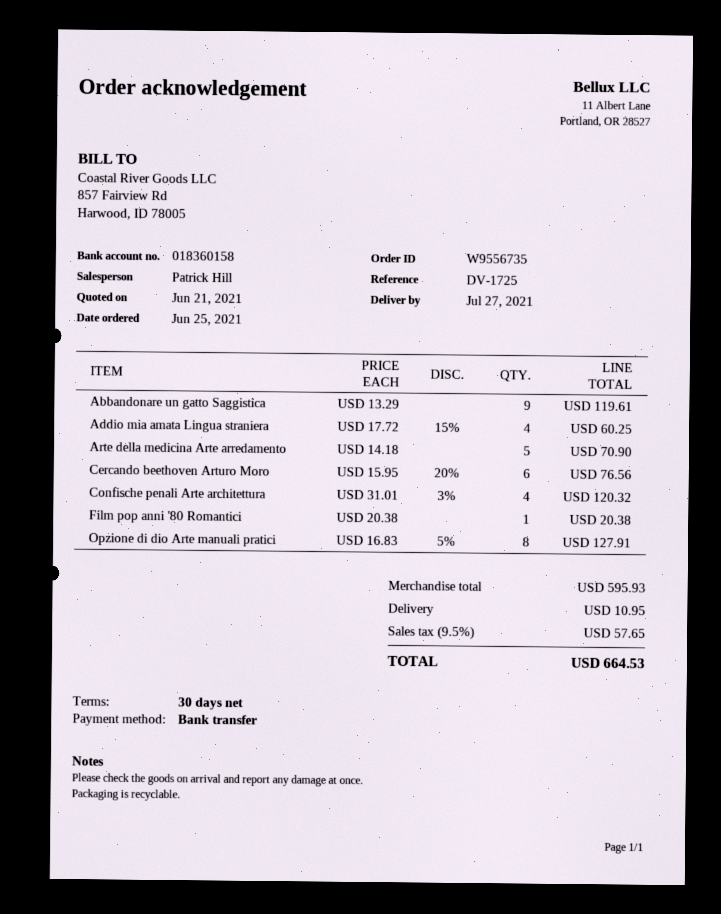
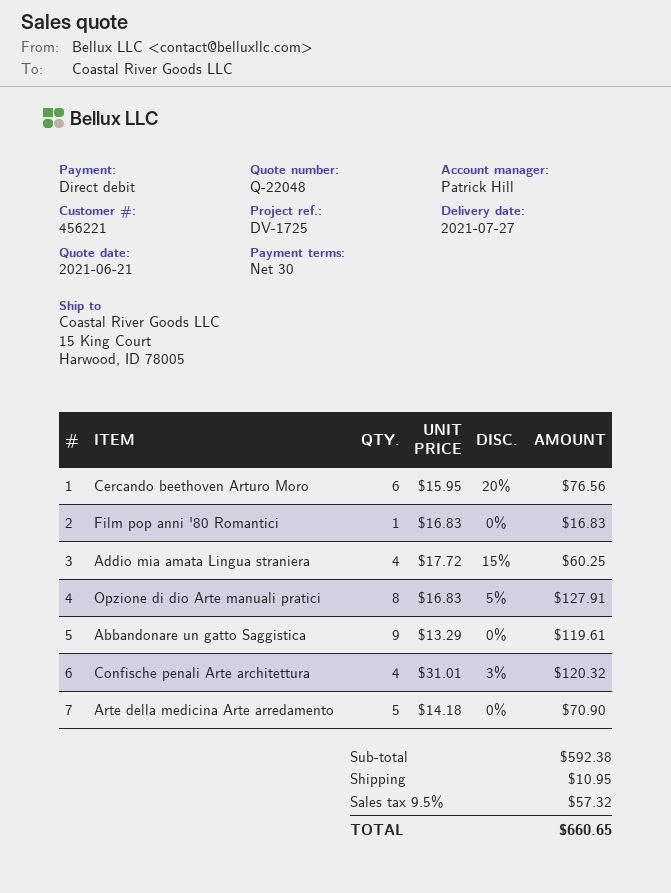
payment method: bank transfer -> direct debit
Film pop anni '80 Romantici: 1 x 20.38 = 20.38 -> 1 x 16.83 = 16.83
subtotal: 595.93 -> 592.38
tax: 9.5% = 57.65 -> 9.5% = 57.32
total: 664.53 -> 660.65

